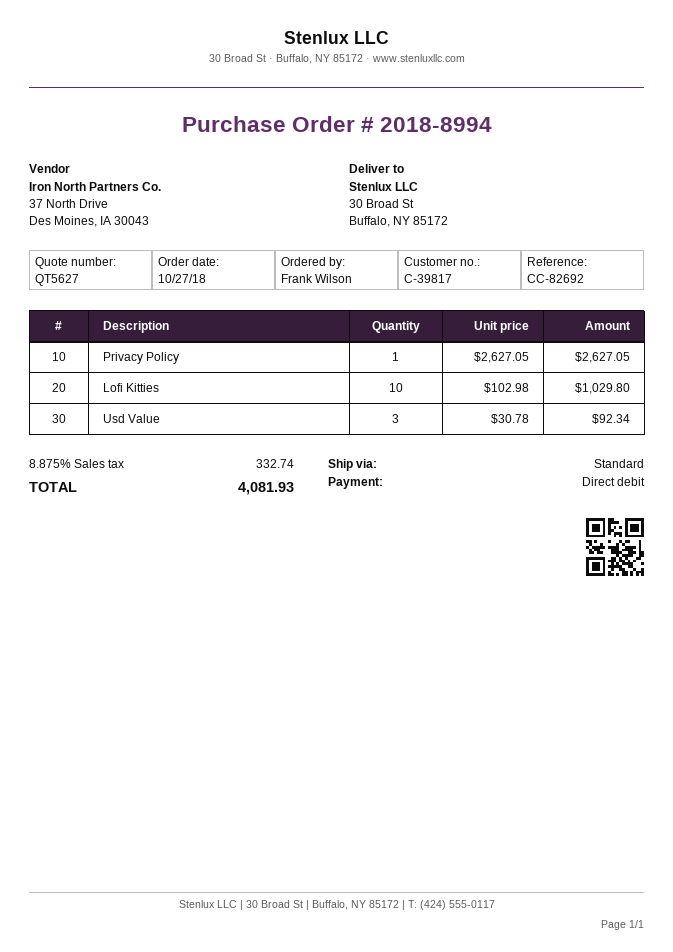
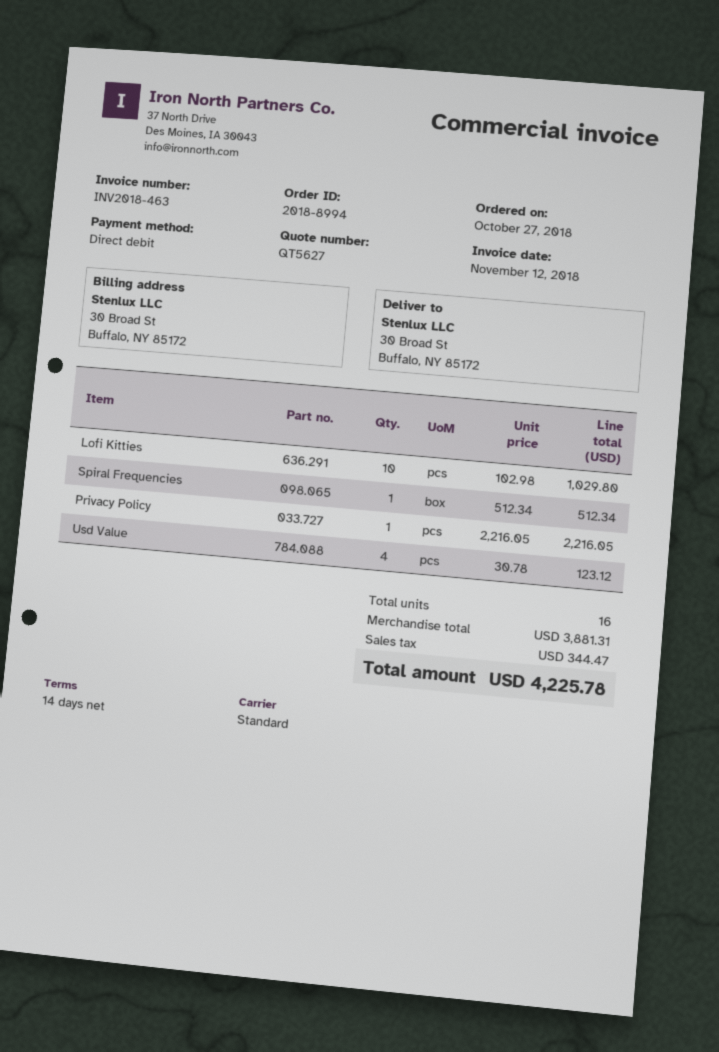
Privacy Policy: 1 x 2627.05 = 2627.05 -> 1 x 2216.05 = 2216.05
Usd Value: 3 x 30.78 = 92.34 -> 4 x 30.78 = 123.12
Spiral Frequencies: none -> 1 x 512.34 = 512.34
tax: 332.74 -> 344.47
total: 4081.93 -> 4225.78

